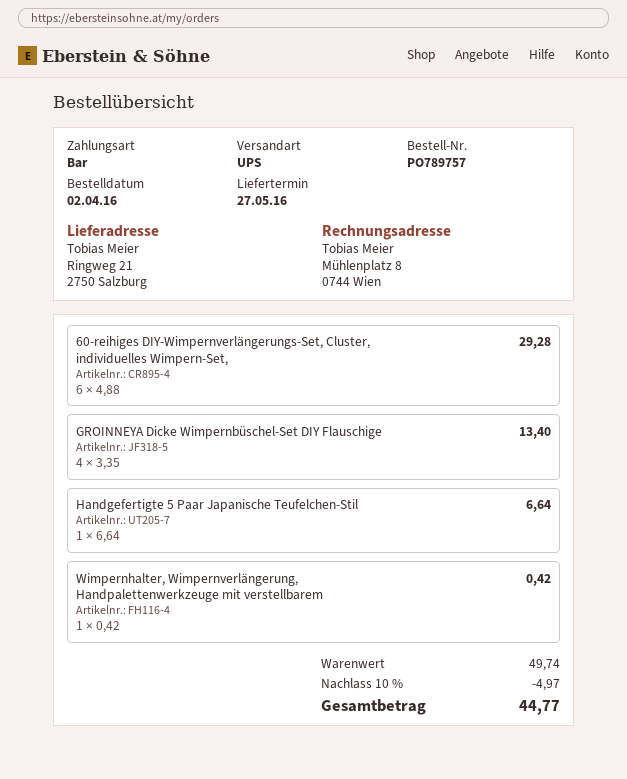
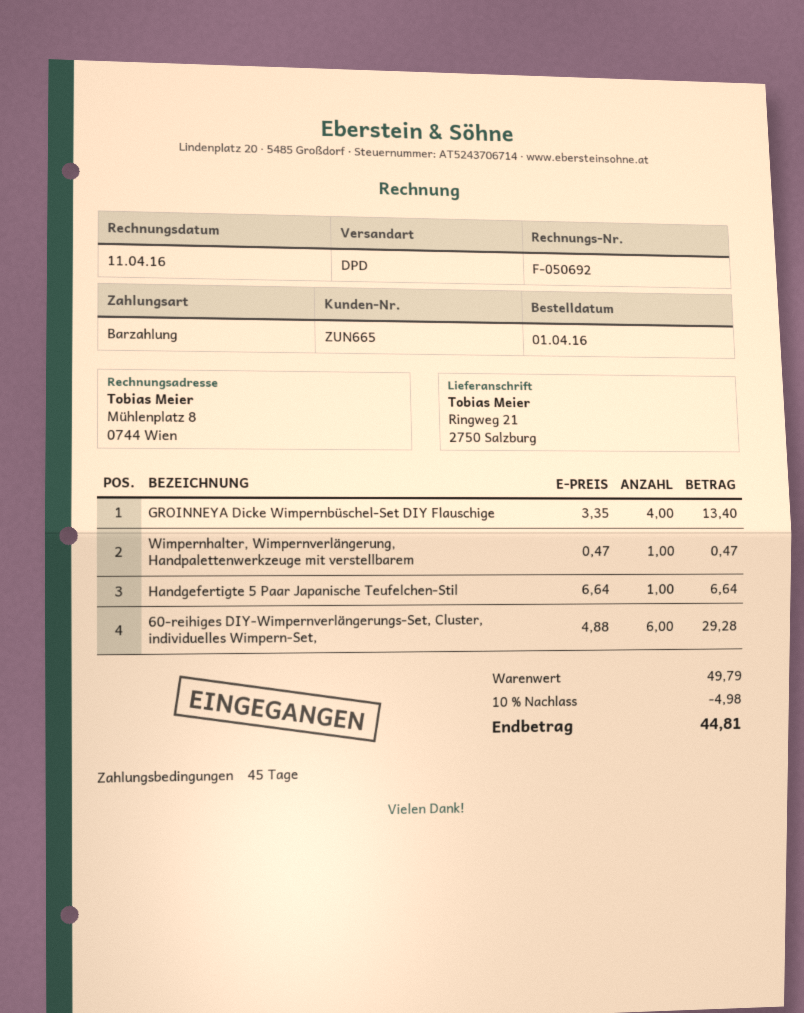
order date: 2016-04-02 -> 2016-04-01
shipping method: UPS -> DPD
Wimpernhalter, Wimpernverlängerung, Handpalettenwerkzeuge mit verstellbarem: 1 x 0.42 = 0.42 -> 1 x 0.47 = 0.47
subtotal: 49.74 -> 49.79
discount: 10% = 4.97 -> 10% = 4.98
total: 44.77 -> 44.81

